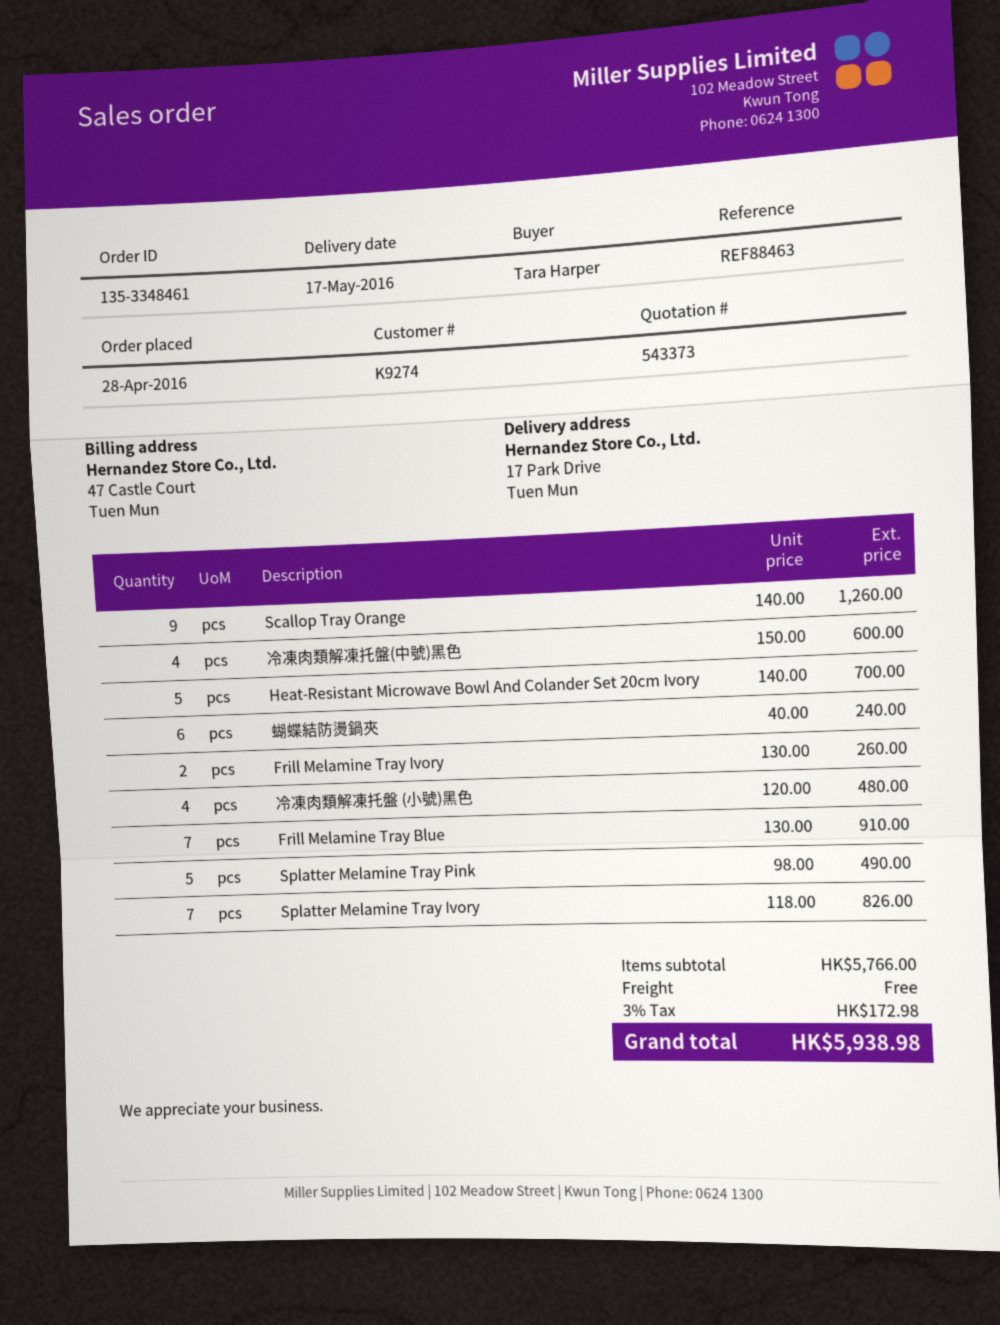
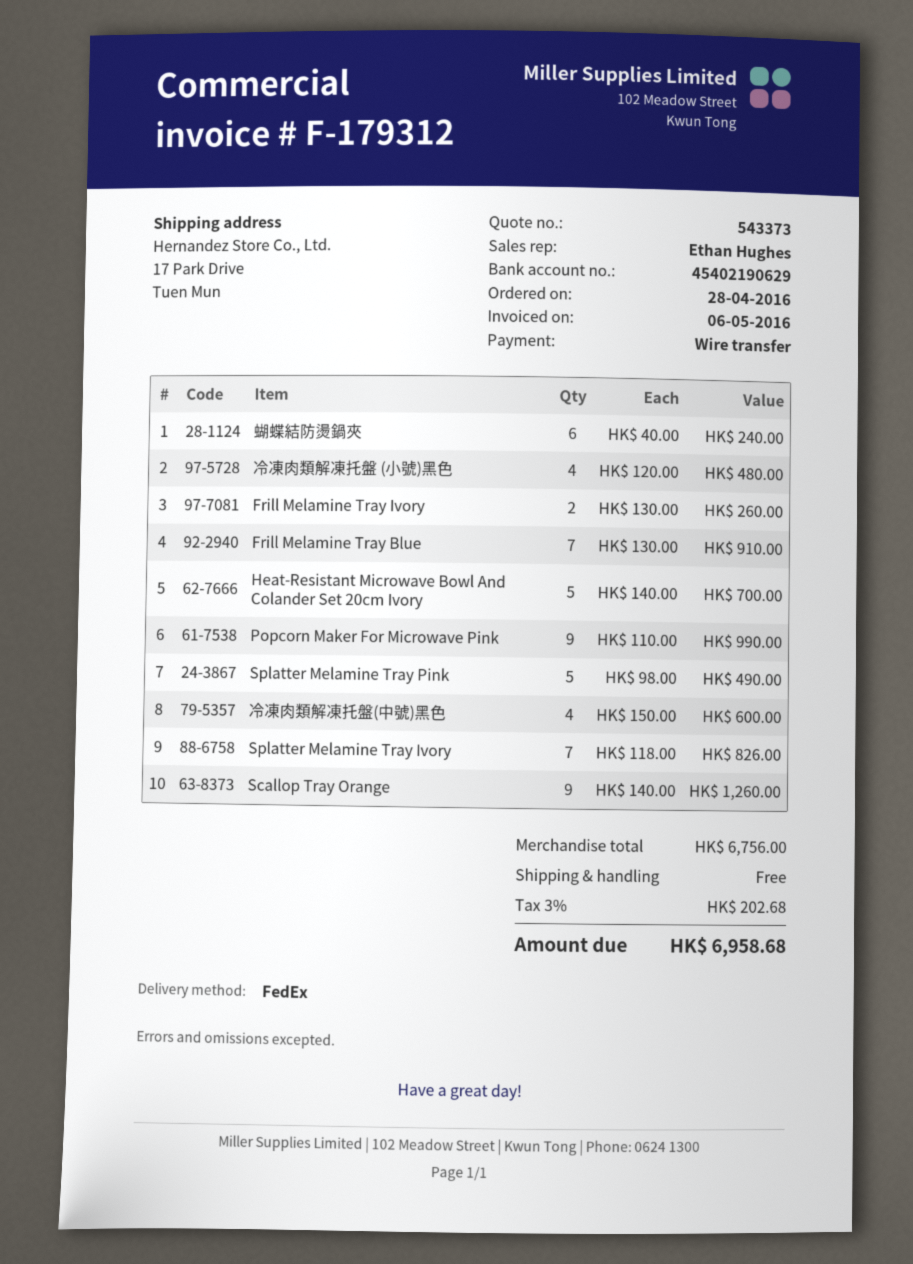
Popcorn Maker For Microwave Pink: none -> 9 x 110.00 = 990.00
subtotal: 5766.00 -> 6756.00
tax: 3% = 172.98 -> 3% = 202.68
total: 5938.98 -> 6958.68

